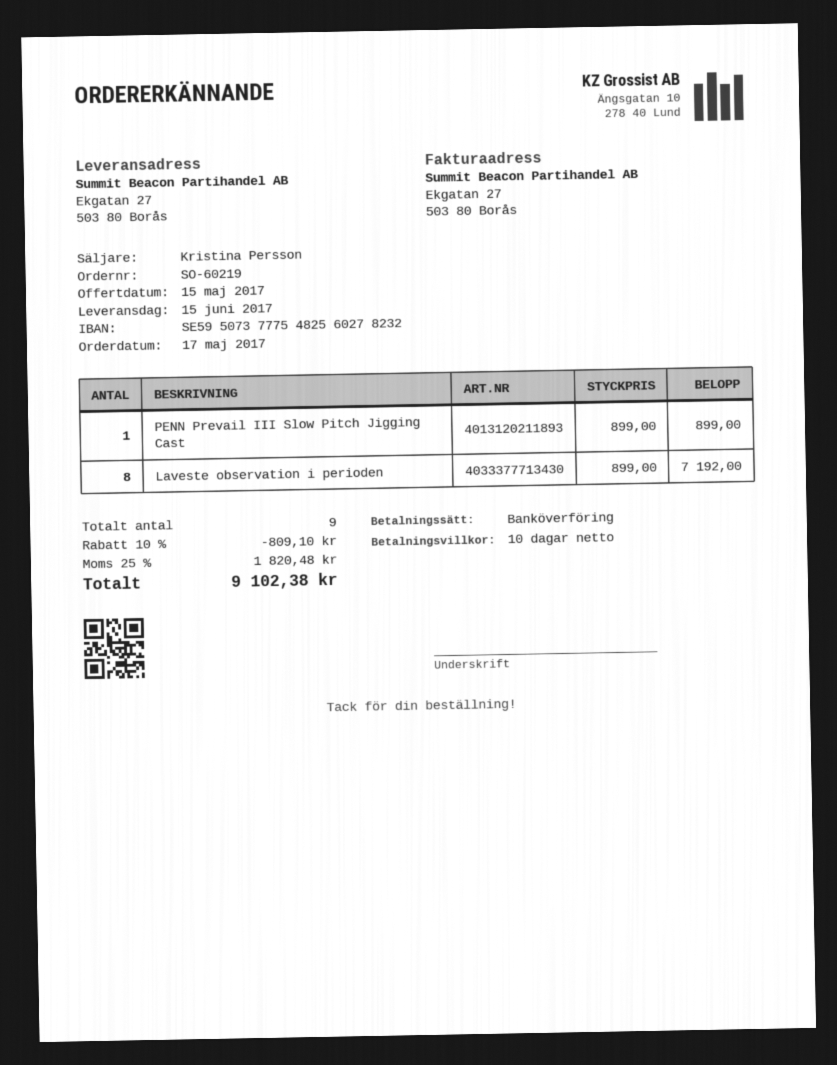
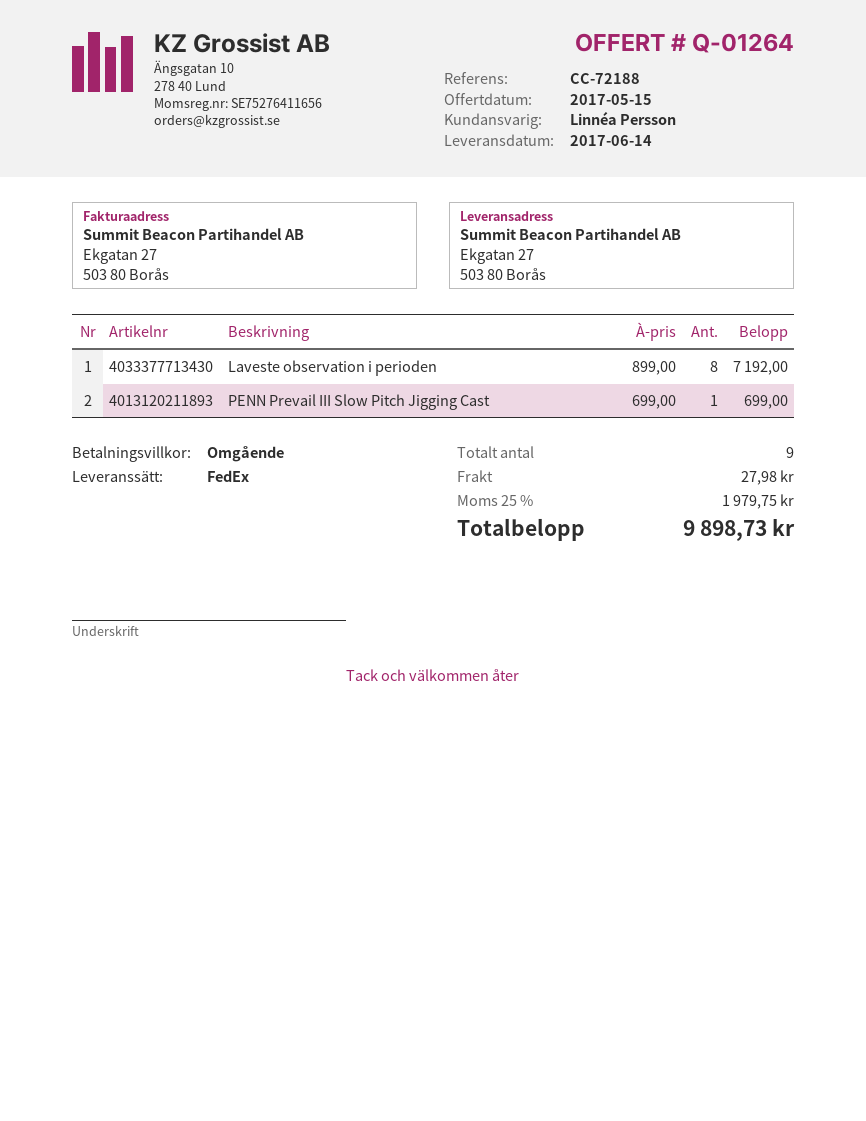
delivery date: 2017-06-15 -> 2017-06-14
payment terms: 10 days -> on receipt
sales rep: Kristina Persson -> Linnéa Persson
PENN Prevail III Slow Pitch Jigging Cast: 1 x 899.00 = 899.00 -> 1 x 699.00 = 699.00
discount: 10% = 809.10 -> none
shipping: none -> 27.98
tax: 25% = 1820.48 -> 25% = 1979.75
total: 9102.38 -> 9898.73

